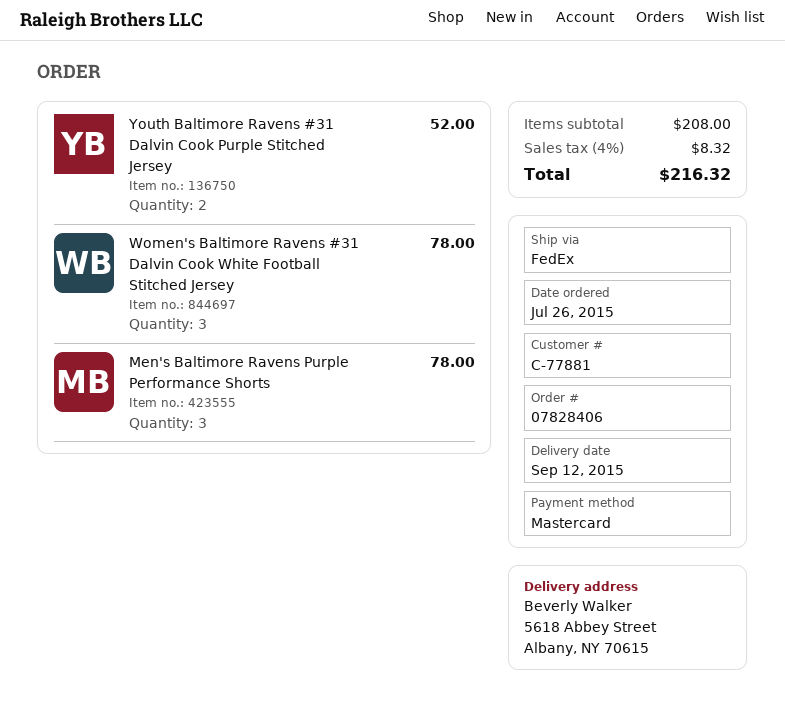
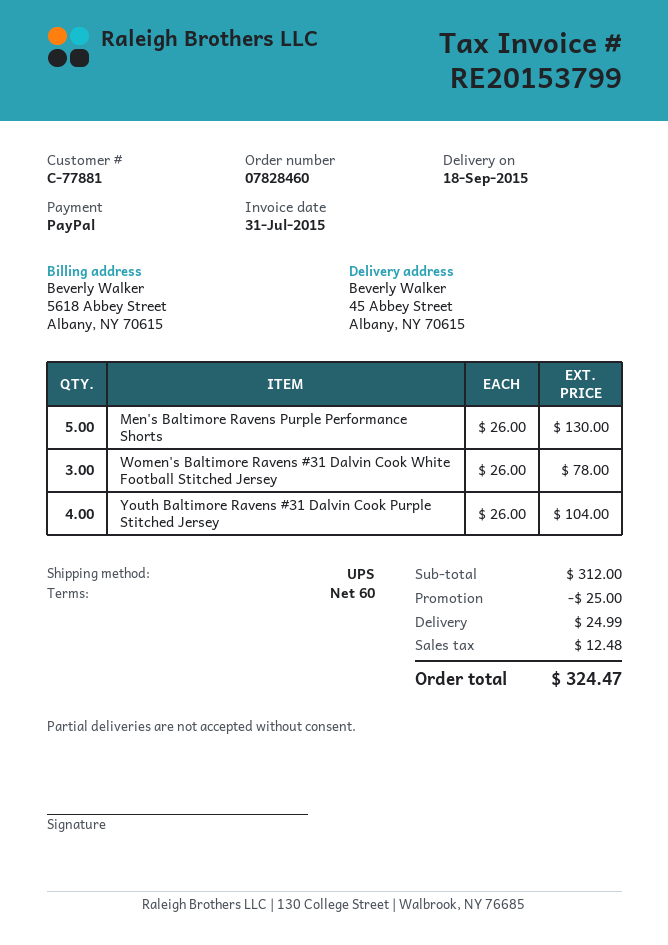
order number: 07828406 -> 07828460
delivery date: 2015-09-12 -> 2015-09-18
payment method: Mastercard -> PayPal
shipping method: FedEx -> UPS
ship to: 5618 Abbey Street, Albany, NY 70615 -> 45 Abbey Street, Albany, NY 70615
Youth Baltimore Ravens #31 Dalvin Cook Purple Stitched Jersey: 2 for 52.00 -> 4 for 104.00
Men's Baltimore Ravens Purple Performance Shorts: 3 for 78.00 -> 5 for 130.00
subtotal: 208.00 -> 312.00
discount: none -> 25.00
shipping: none -> 24.99
tax: 8.32 -> 12.48
total: 216.32 -> 324.47

